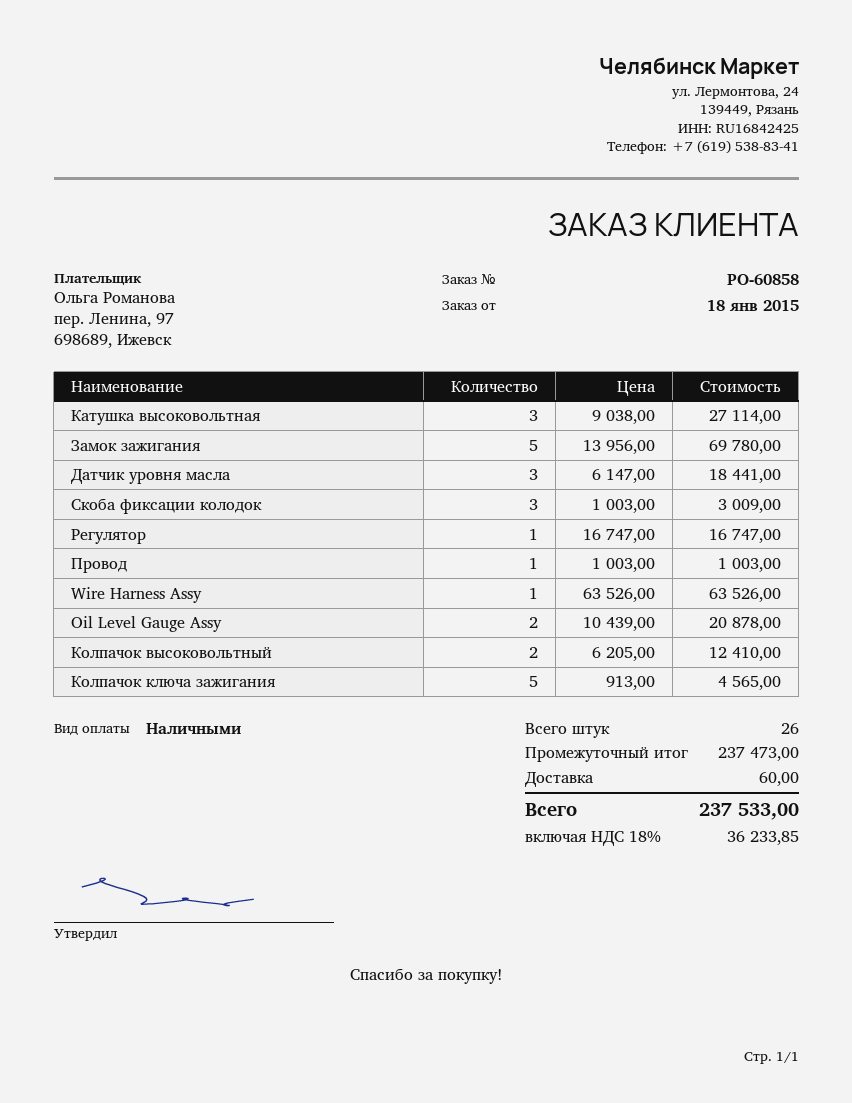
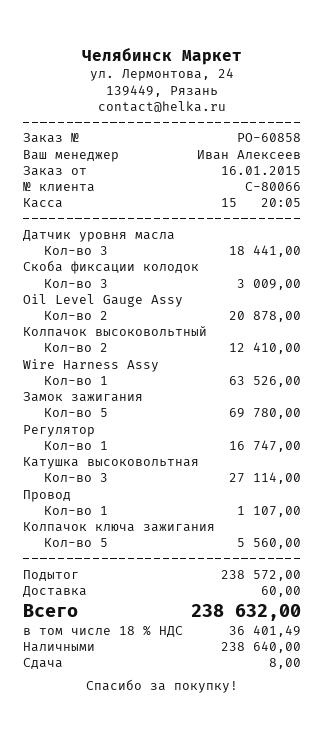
order date: 2015-01-18 -> 2015-01-16
Провод: 1 for 1003.00 -> 1 for 1107.00
Колпачок ключа зажигания: 5 for 4565.00 -> 5 for 5560.00
subtotal: 237473.00 -> 238572.00
tax: 18% = 36233.85 -> 18% = 36401.49
total: 237533.00 -> 238632.00

